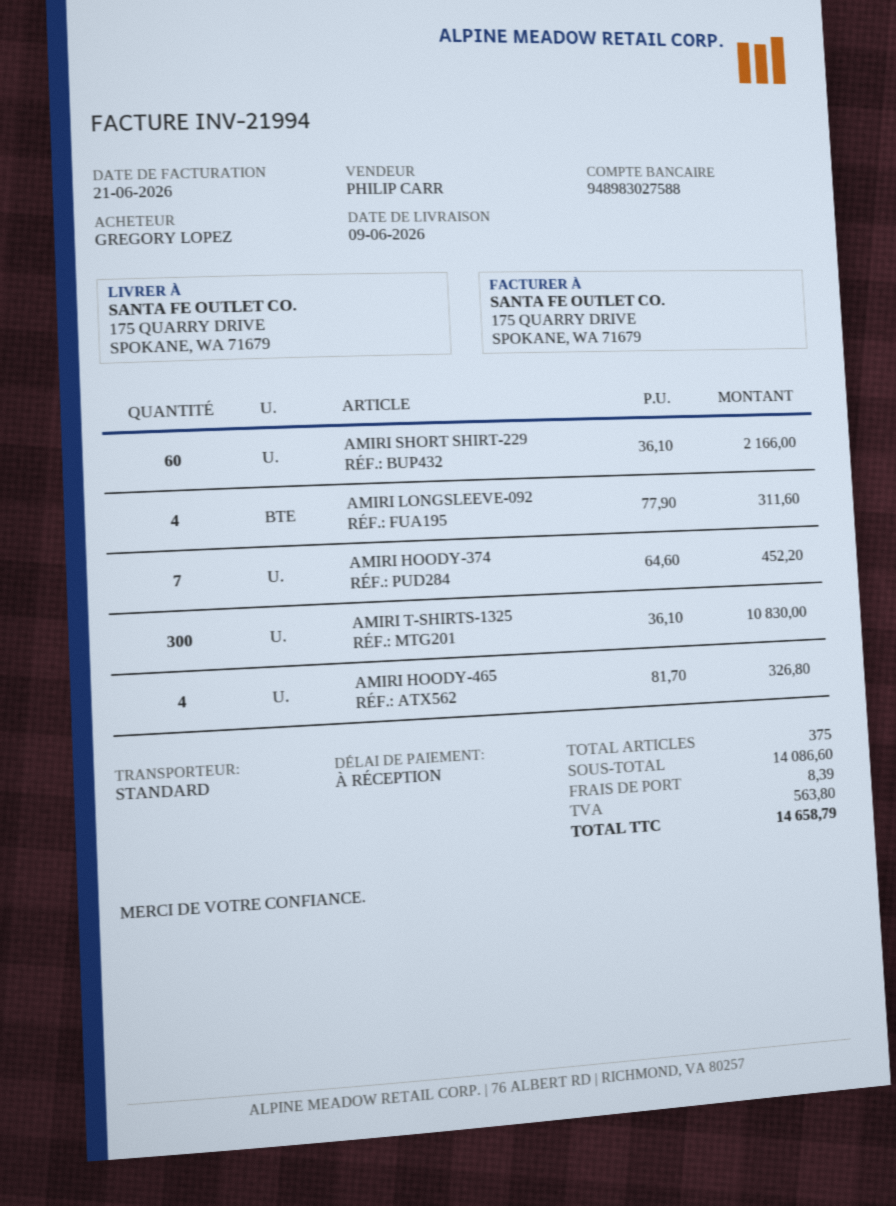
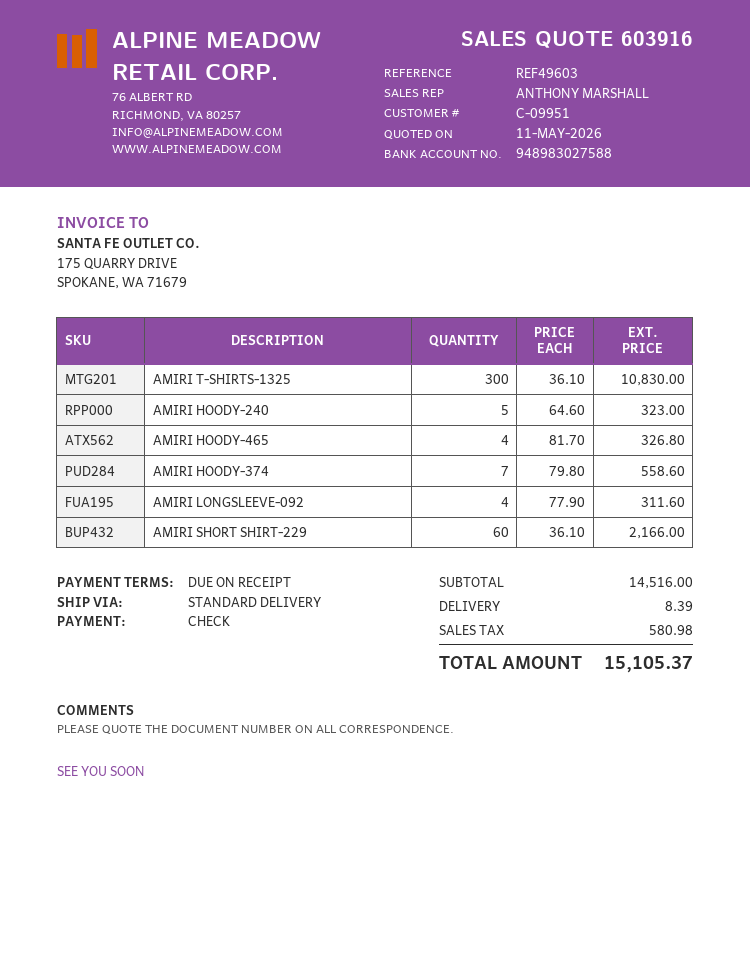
sales rep: PHILIP CARR -> ANTHONY MARSHALL
AMIRI HOODY-374: 7 x 64.60 = 452.20 -> 7 x 79.80 = 558.60
AMIRI HOODY-240: none -> 5 x 64.60 = 323.00
subtotal: 14086.60 -> 14516.00
tax: 563.80 -> 580.98
total: 14658.79 -> 15105.37

